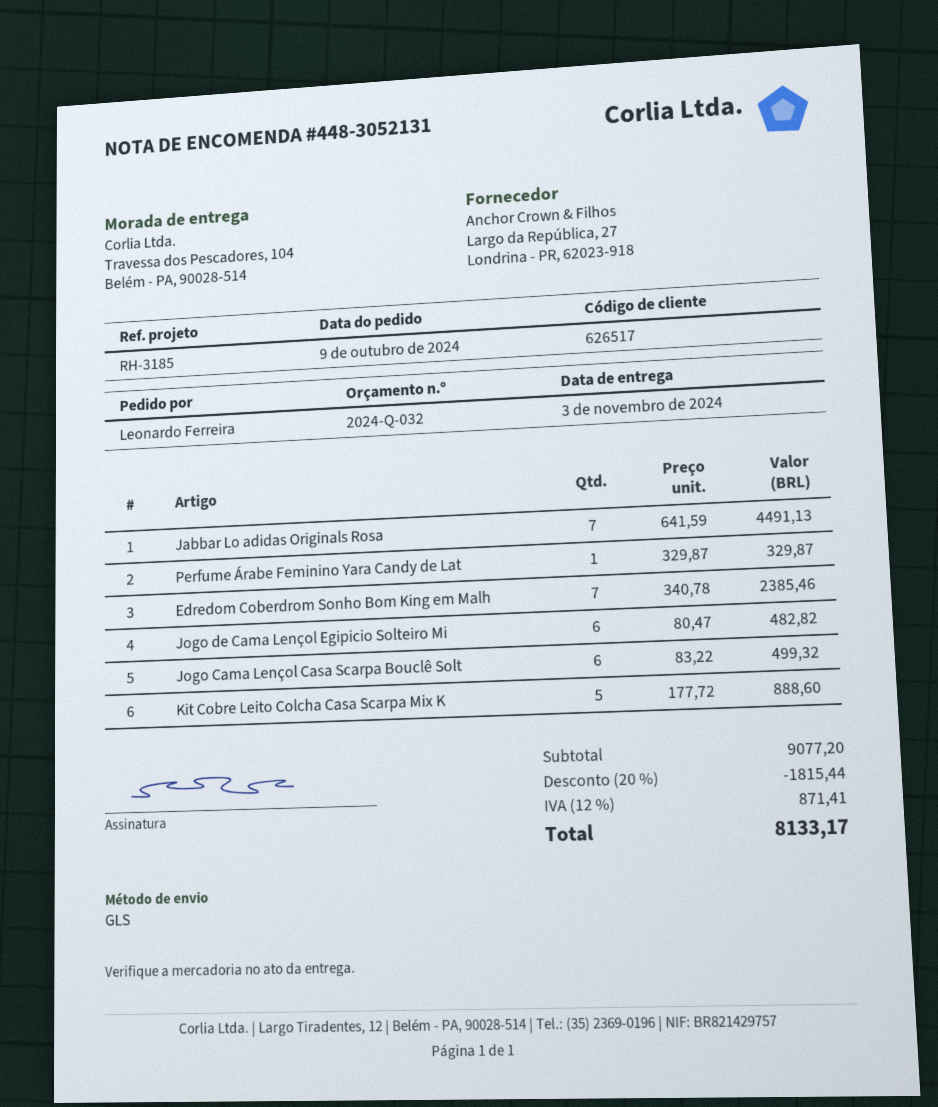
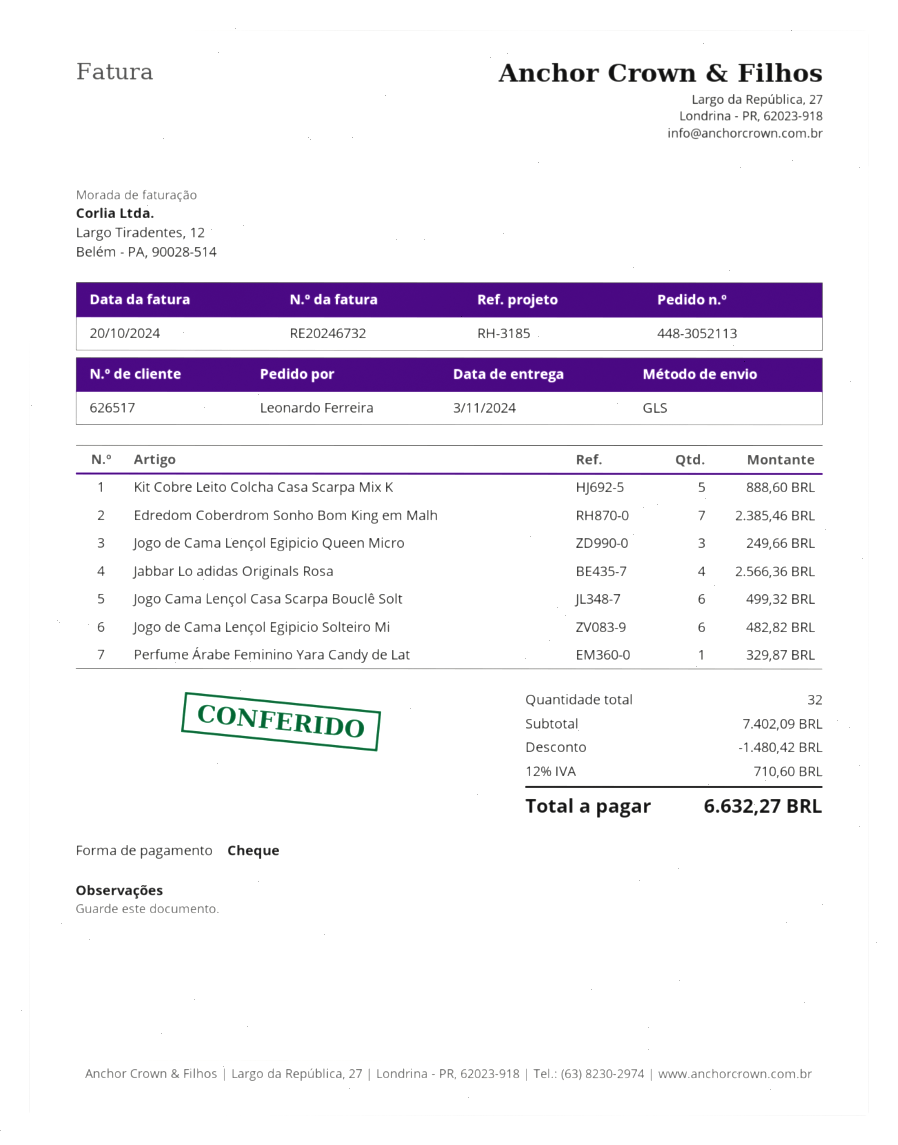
order number: 448-3052131 -> 448-3052113
Jabbar Lo adidas Originals Rosa: 7 for 4491.13 -> 4 for 2566.36
Jogo de Cama Lençol Egipicio Queen Micro: none -> 3 for 249.66
subtotal: 9077.20 -> 7402.09
discount: 1815.44 -> 1480.42
tax: 12% = 871.41 -> 12% = 710.60
total: 8133.17 -> 6632.27

